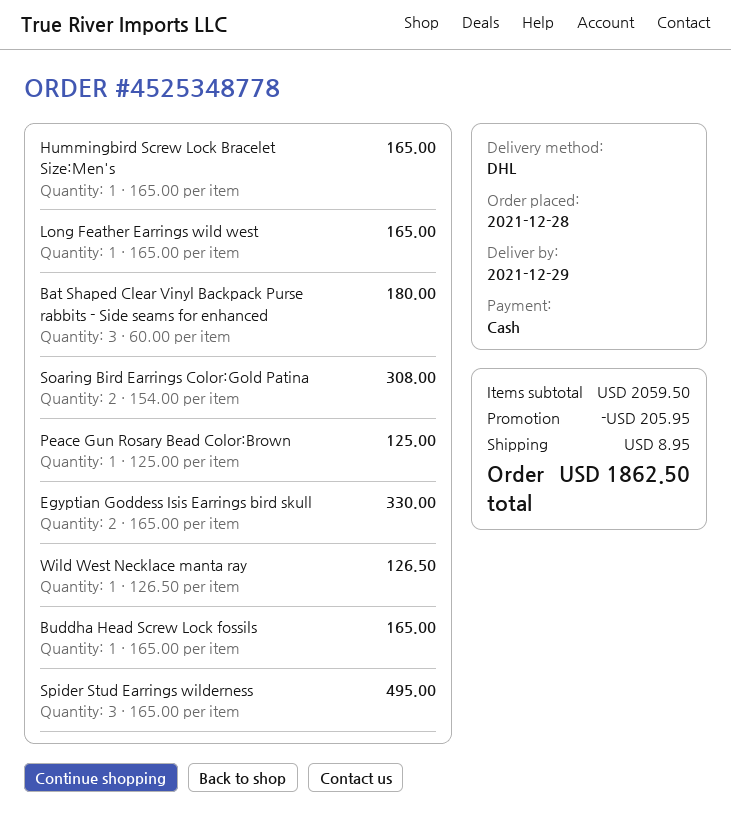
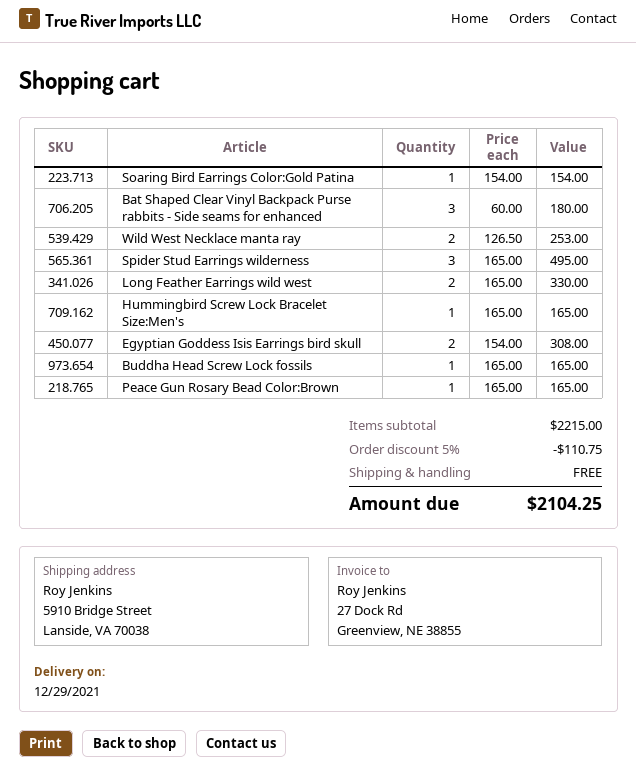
Long Feather Earrings wild west: 1 x 165.00 = 165.00 -> 2 x 165.00 = 330.00
Soaring Bird Earrings Color:Gold Patina: 2 x 154.00 = 308.00 -> 1 x 154.00 = 154.00
Peace Gun Rosary Bead Color:Brown: 1 x 125.00 = 125.00 -> 1 x 165.00 = 165.00
Egyptian Goddess Isis Earrings bird skull: 2 x 165.00 = 330.00 -> 2 x 154.00 = 308.00
Wild West Necklace manta ray: 1 x 126.50 = 126.50 -> 2 x 126.50 = 253.00
subtotal: 2059.50 -> 2215.00
discount: 205.95 -> 110.75
shipping: 8.95 -> 0.00
total: 1862.50 -> 2104.25

